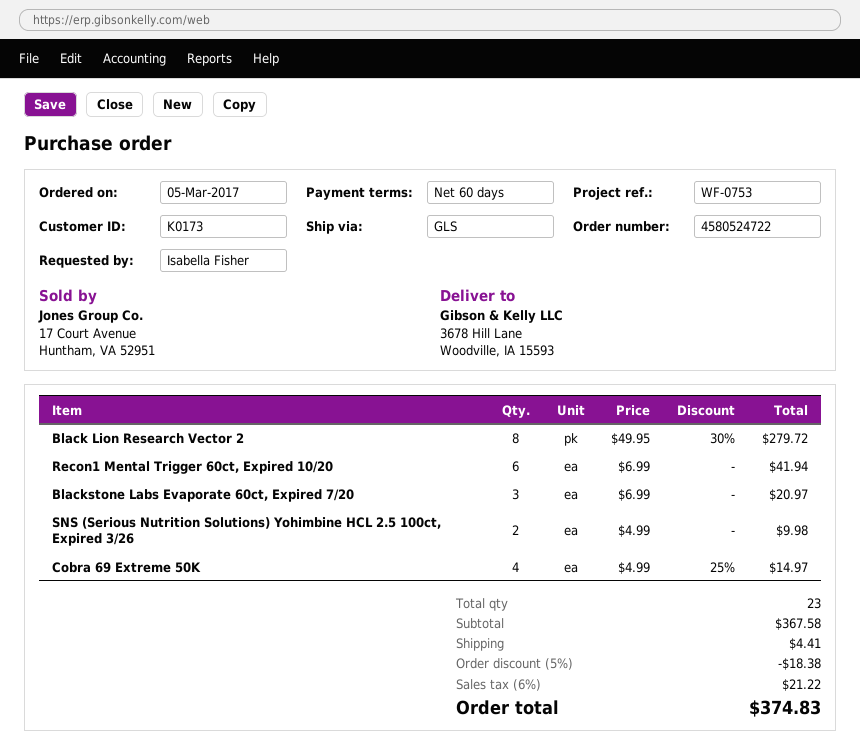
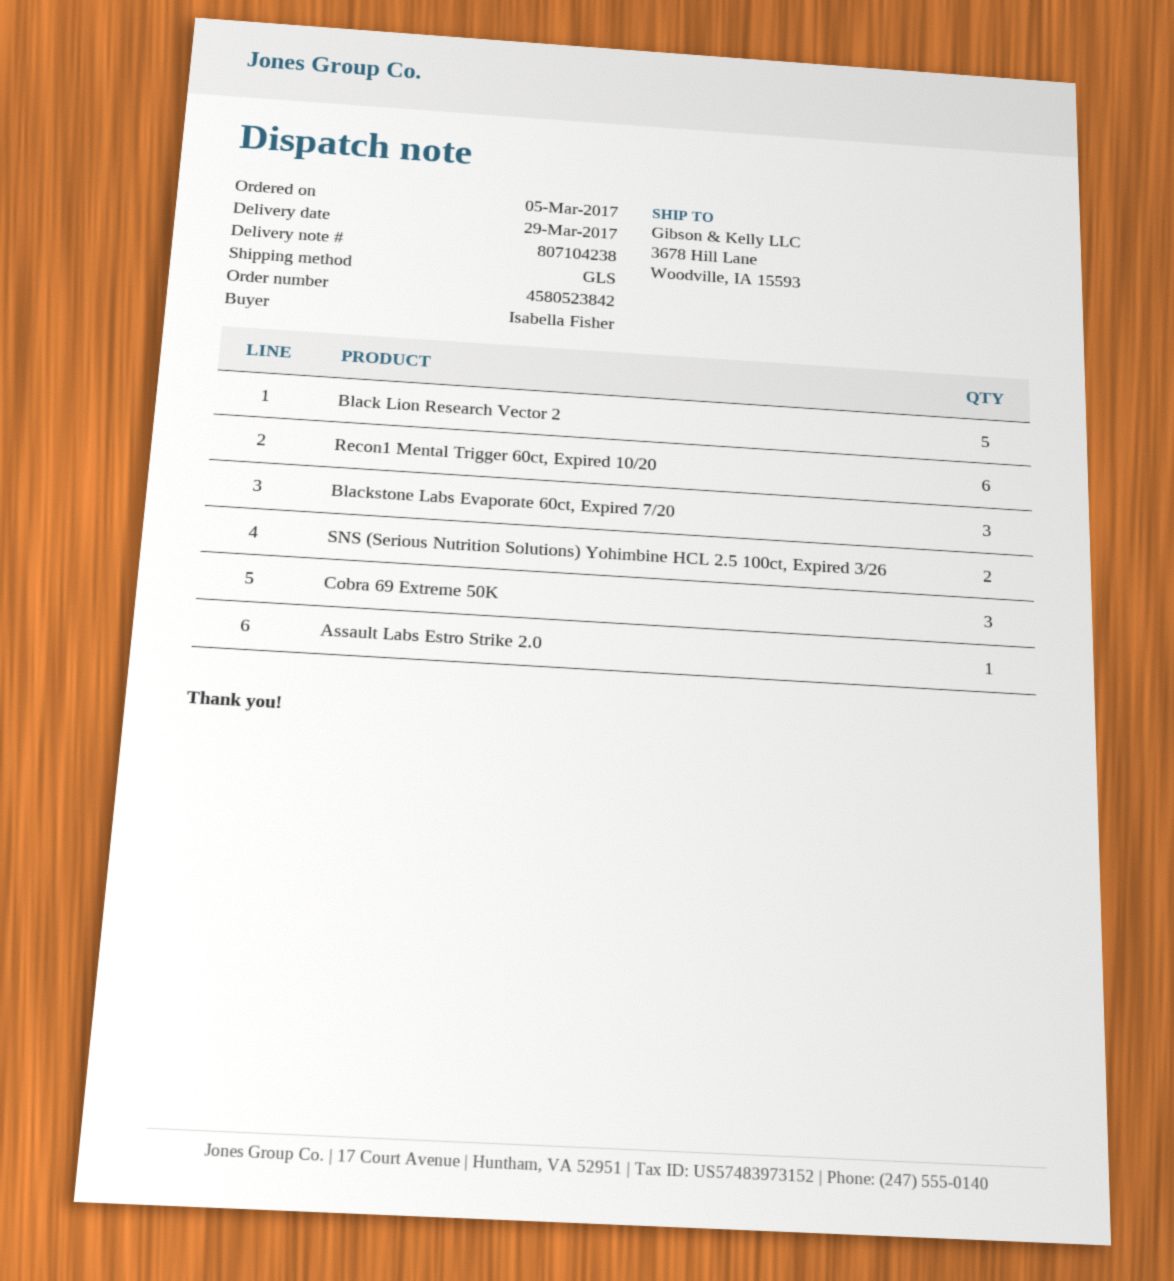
order number: 4580524722 -> 4580523842
Black Lion Research Vector 2: 8 -> 5
Cobra 69 Extreme 50K: 4 -> 3
Assault Labs Estro Strike 2.0: none -> 1

